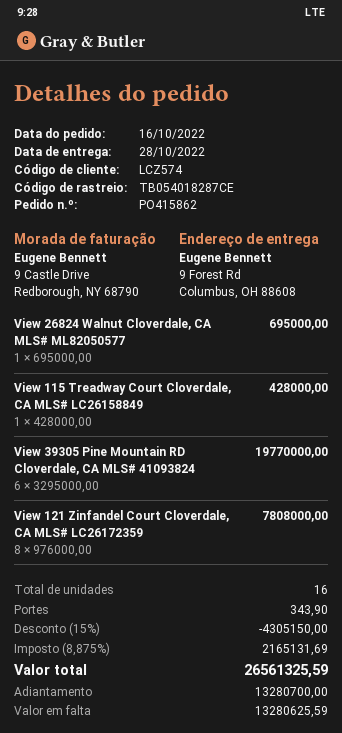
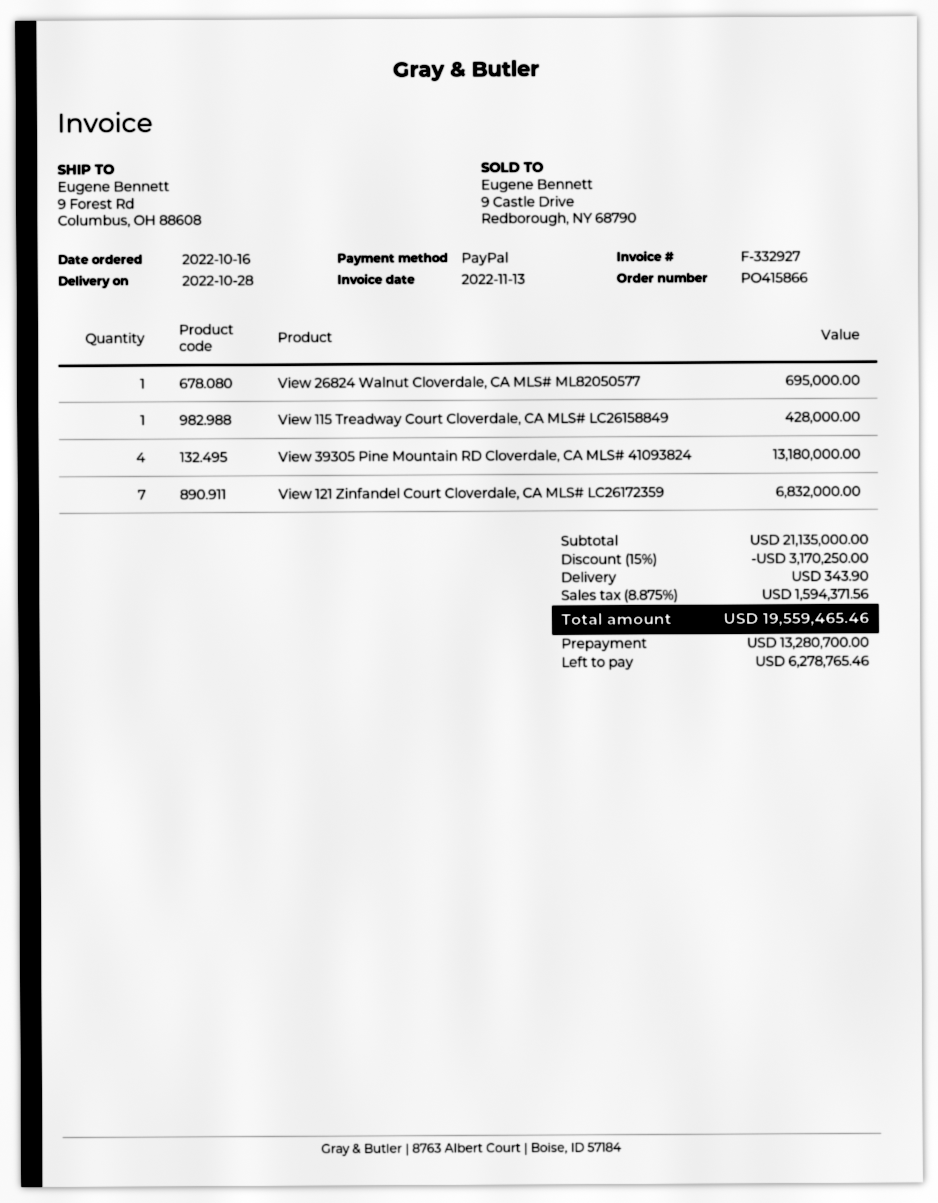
order number: PO415862 -> PO415866
View 39305 Pine Mountain RD Cloverdale, CA MLS# 41093824: 6 for 19770000.00 -> 4 for 13180000.00
View 121 Zinfandel Court Cloverdale, CA MLS# LC26172359: 8 for 7808000.00 -> 7 for 6832000.00
discount: 15% = 4305150.00 -> 15% = 3170250.00
tax: 8.875% = 2165131.69 -> 8.875% = 1594371.56
total: 26561325.59 -> 19559465.46
balance: 13280625.59 -> 6278765.46

